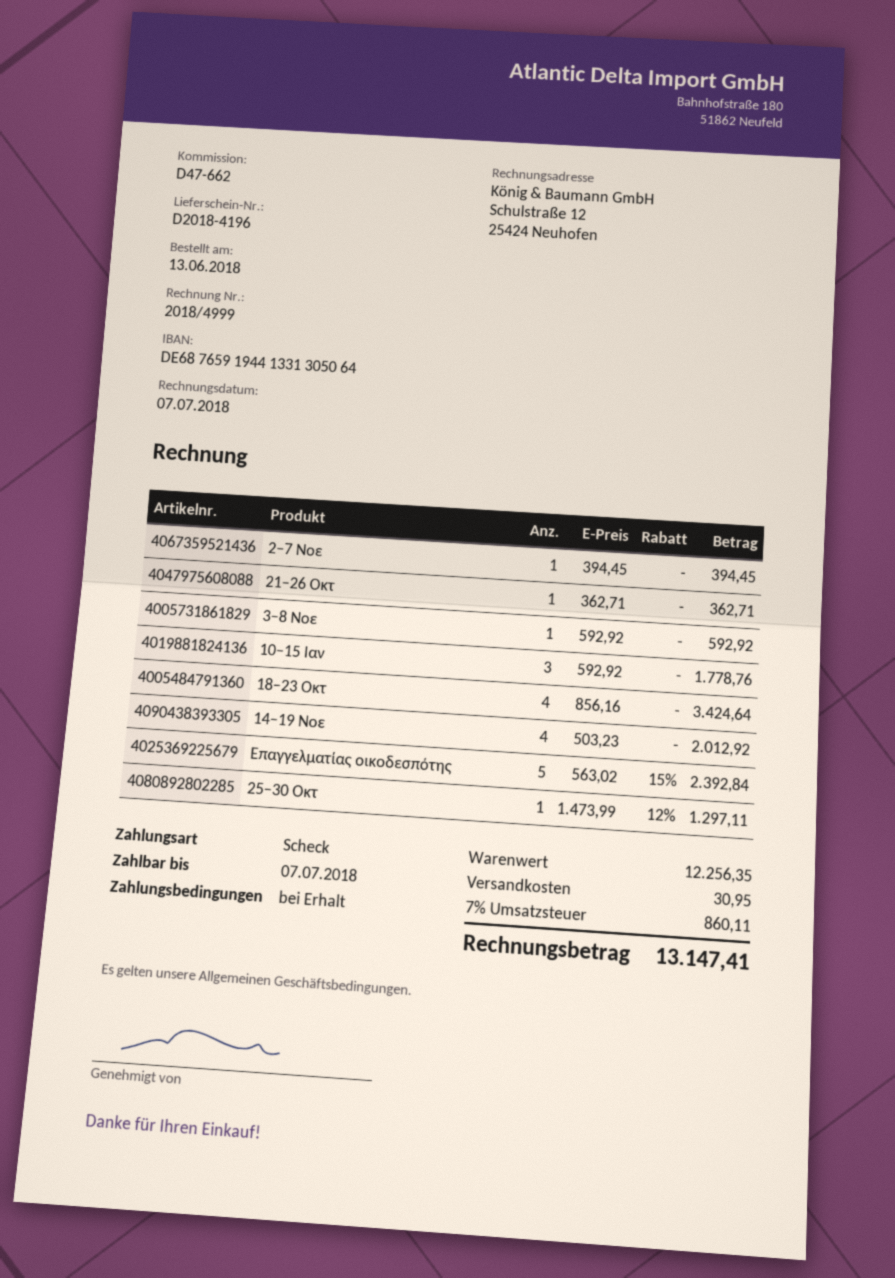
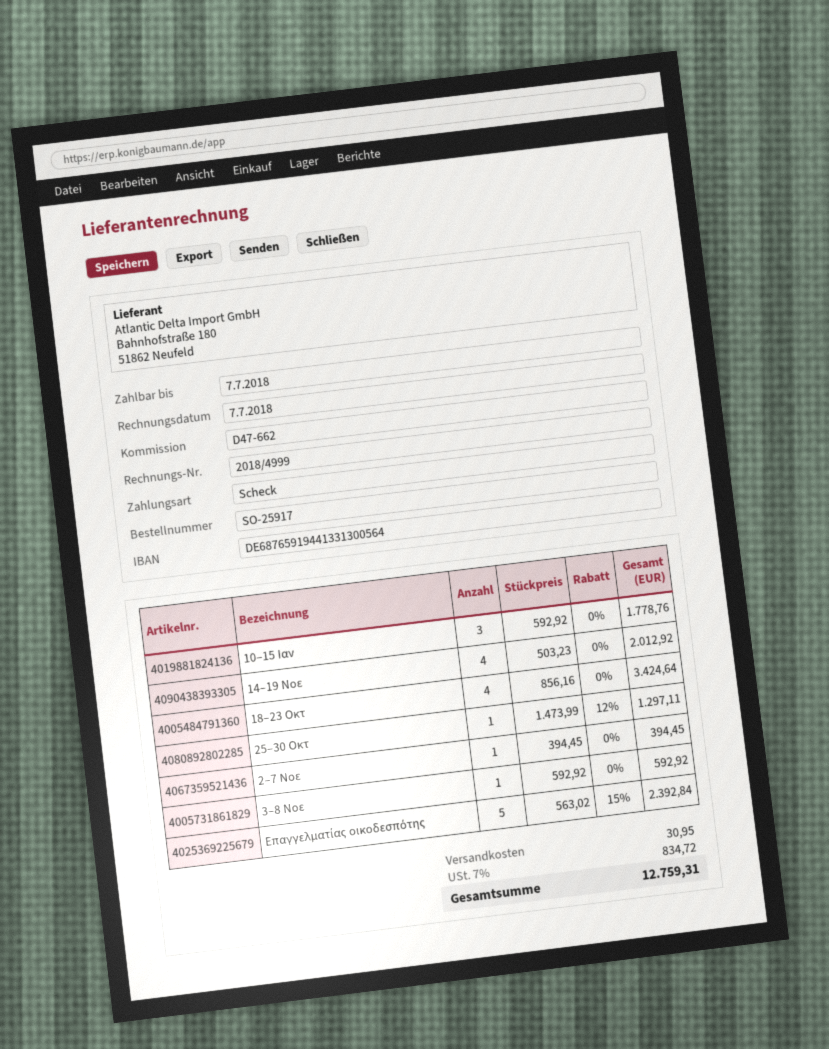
bank account: DE68765919441331305064 -> DE68765919441331300564
21–26 Οκτ: 1 x 362.71 = 362.71 -> none
tax: 7% = 860.11 -> 7% = 834.72
total: 13147.41 -> 12759.31

